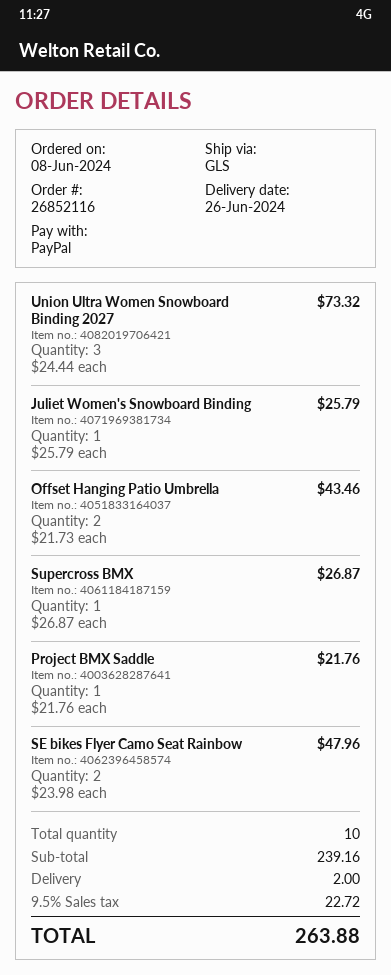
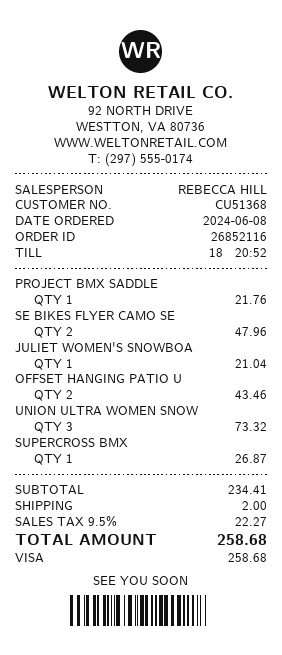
payment method: PayPal -> Visa
Juliet Women's Snowboard Binding: 1 for 25.79 -> 1 for 21.04
subtotal: 239.16 -> 234.41
tax: 9.5% = 22.72 -> 9.5% = 22.27
total: 263.88 -> 258.68

